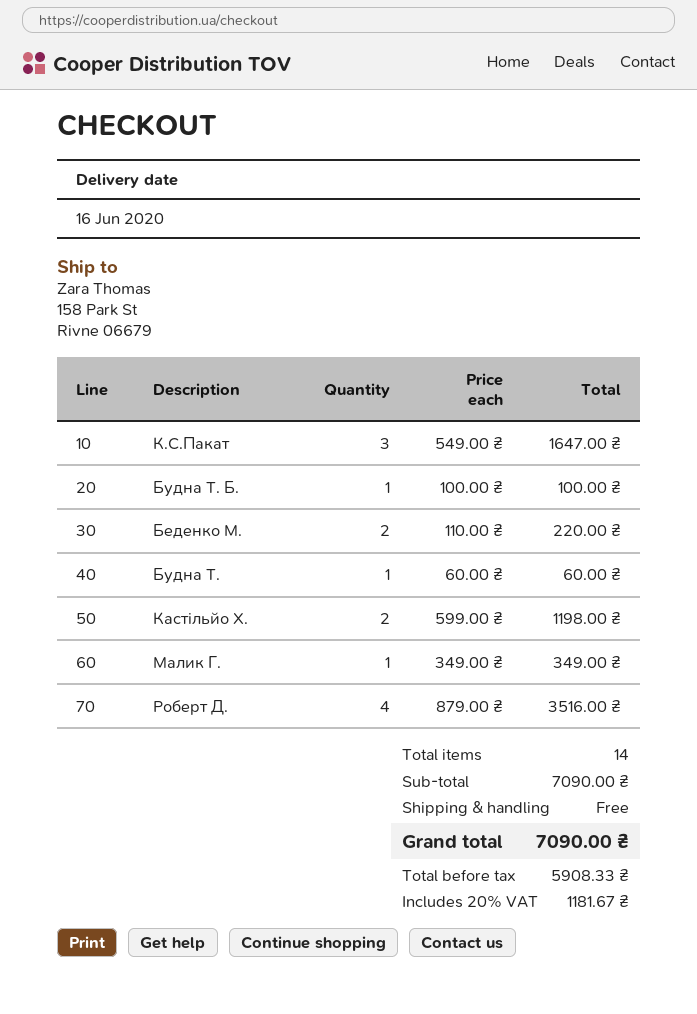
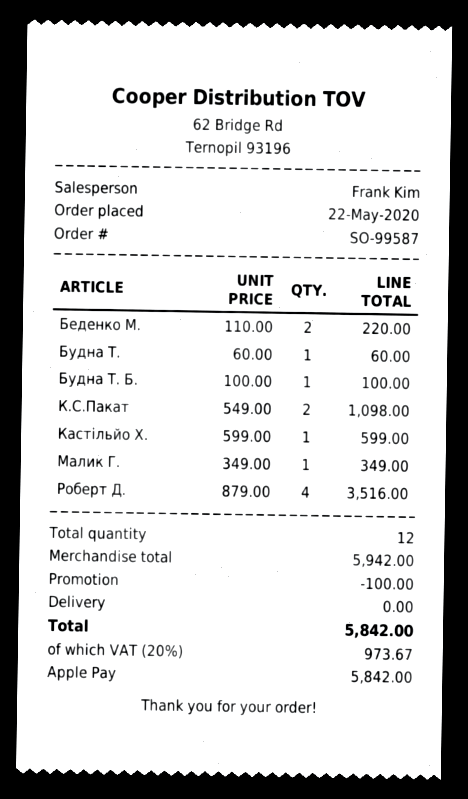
К.С.Пакат: 3 x 549.00 = 1647.00 -> 2 x 549.00 = 1098.00
Кастільйо Х.: 2 x 599.00 = 1198.00 -> 1 x 599.00 = 599.00
total quantity: 14 -> 12
subtotal: 7090.00 -> 5942.00
discount: none -> 100.00
tax: 20% = 1181.67 -> 20% = 973.67
total: 7090.00 -> 5842.00

